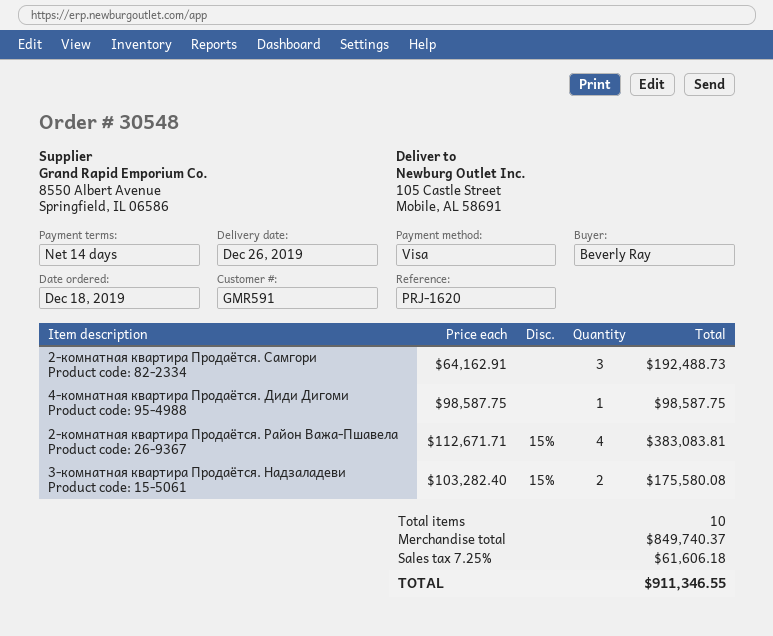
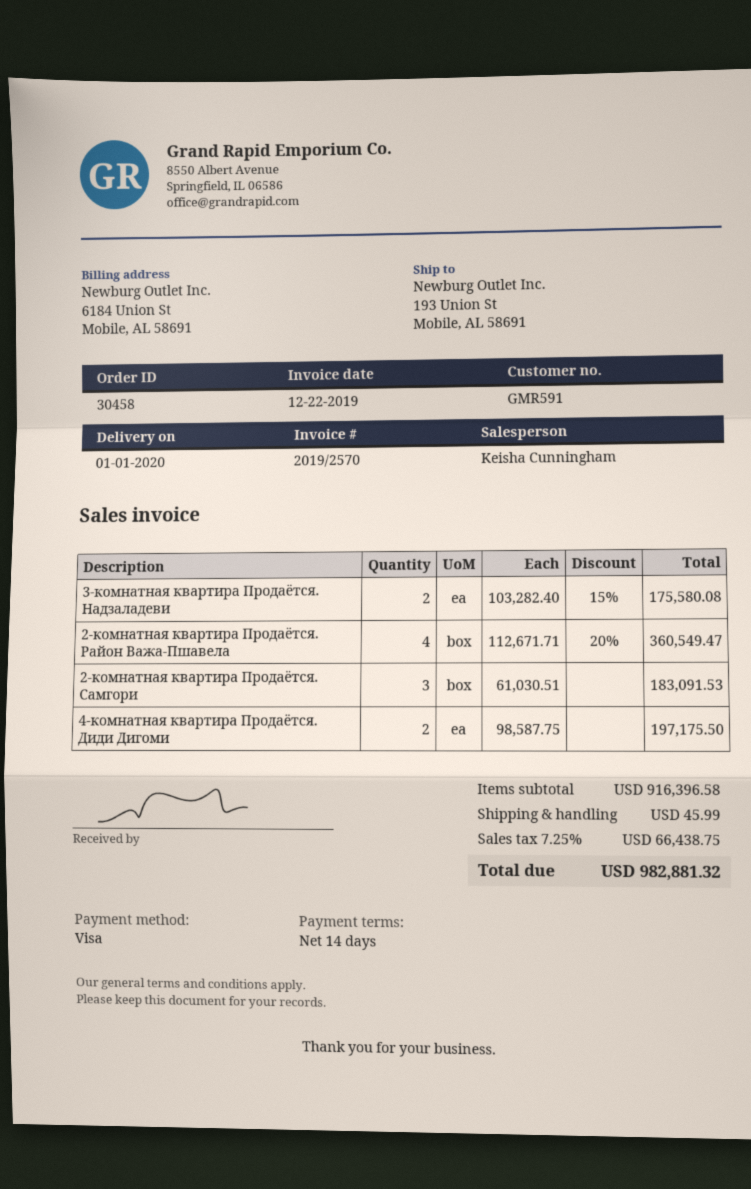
order number: 30548 -> 30458
delivery date: 2019-12-26 -> 2020-01-01
ship to: 105 Castle Street, Mobile, AL 58691 -> 193 Union St, Mobile, AL 58691
2-комнатная квартира Продаётся. Самгори: 3 x 64162.91 = 192488.73 -> 3 x 61030.51 = 183091.53
4-комнатная квартира Продаётся. Диди Дигоми: 1 x 98587.75 = 98587.75 -> 2 x 98587.75 = 197175.50
2-комнатная квартира Продаётся. Район Важа-Пшавела: 4 x 112671.71 - 15% = 383083.81 -> 4 x 112671.71 - 20% = 360549.47
subtotal: 849740.37 -> 916396.58
shipping: none -> 45.99
tax: 7.25% = 61606.18 -> 7.25% = 66438.75
total: 911346.55 -> 982881.32

